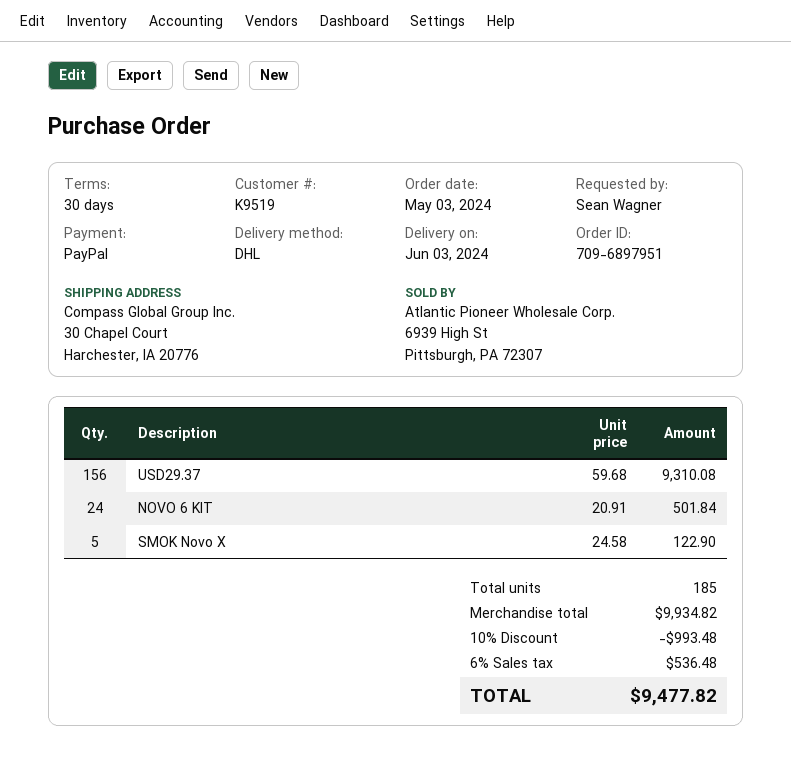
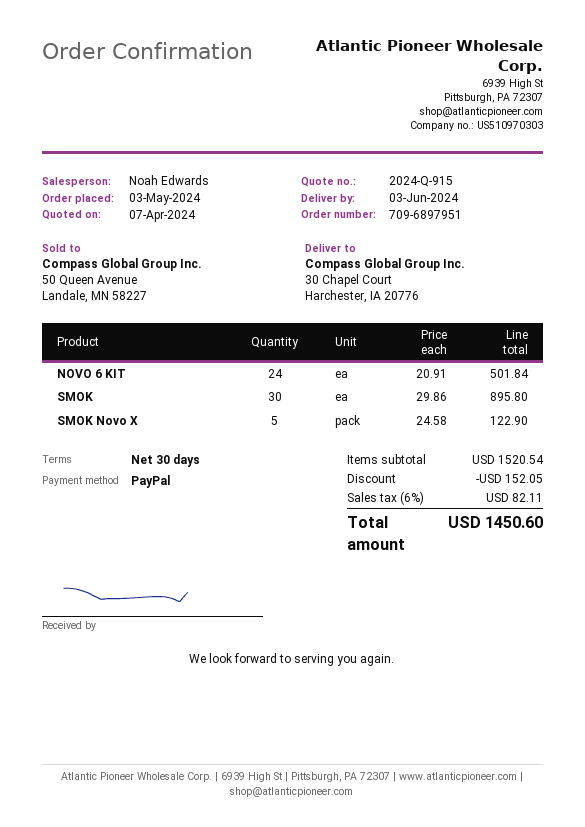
USD29.37: 156 x 59.68 = 9310.08 -> none
SMOK: none -> 30 x 29.86 = 895.80
subtotal: 9934.82 -> 1520.54
discount: 993.48 -> 152.05
tax: 6% = 536.48 -> 6% = 82.11
total: 9477.82 -> 1450.60

